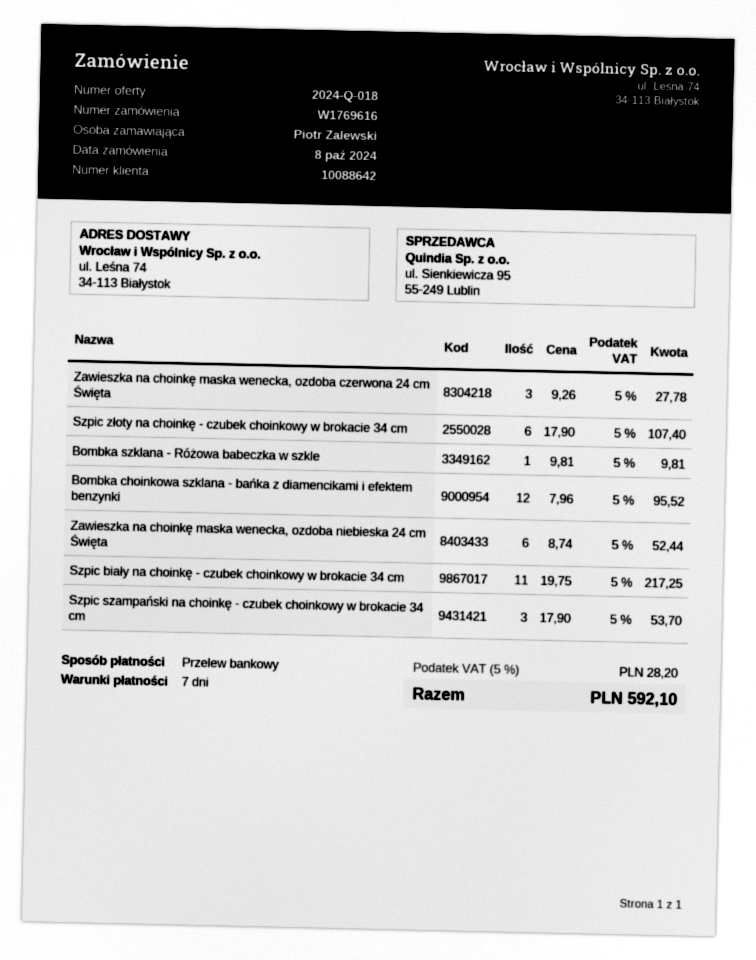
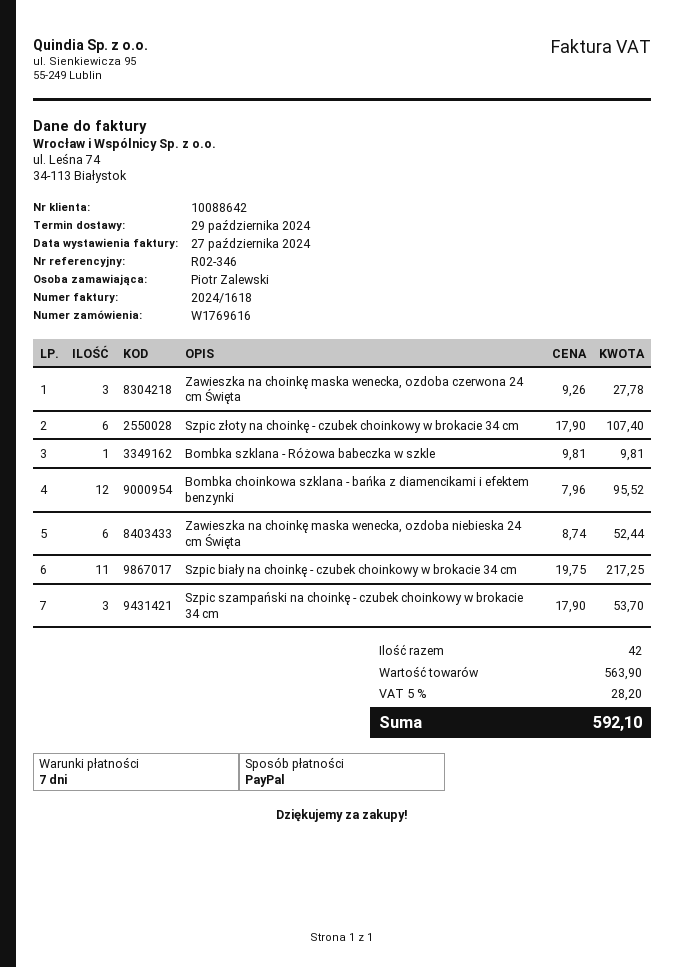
payment method: bank transfer -> PayPal

